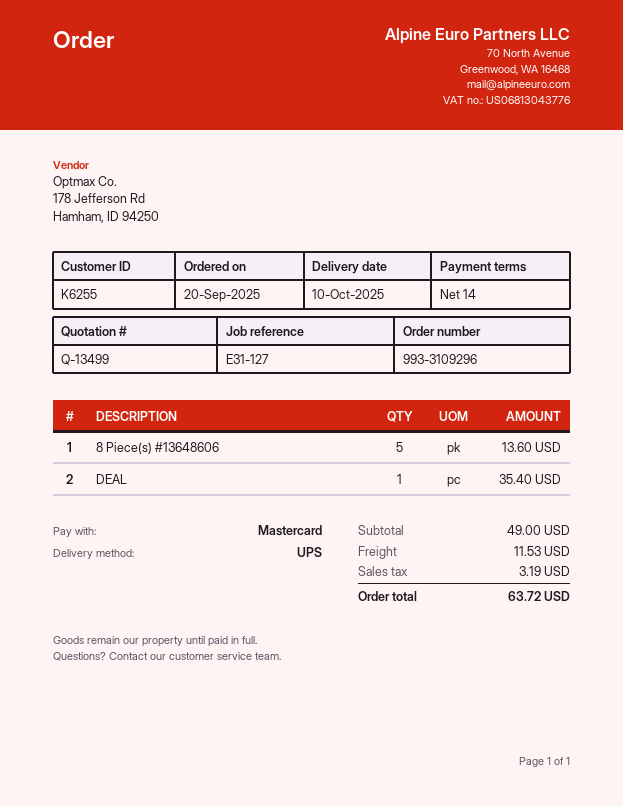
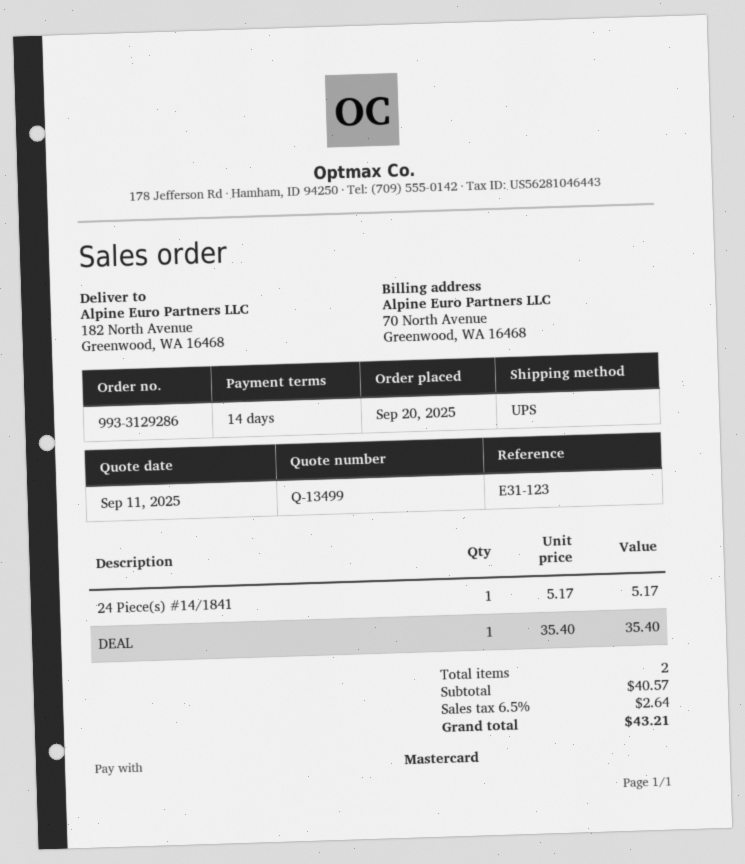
order number: 993-3109296 -> 993-3129286
reference: E31-127 -> E31-123
8 Piece(s) #13648606: 5 for 13.60 -> none
24 Piece(s) #14/1841: none -> 1 for 5.17
subtotal: 49.00 -> 40.57
shipping: 11.53 -> none
tax: 3.19 -> 2.64
total: 63.72 -> 43.21

